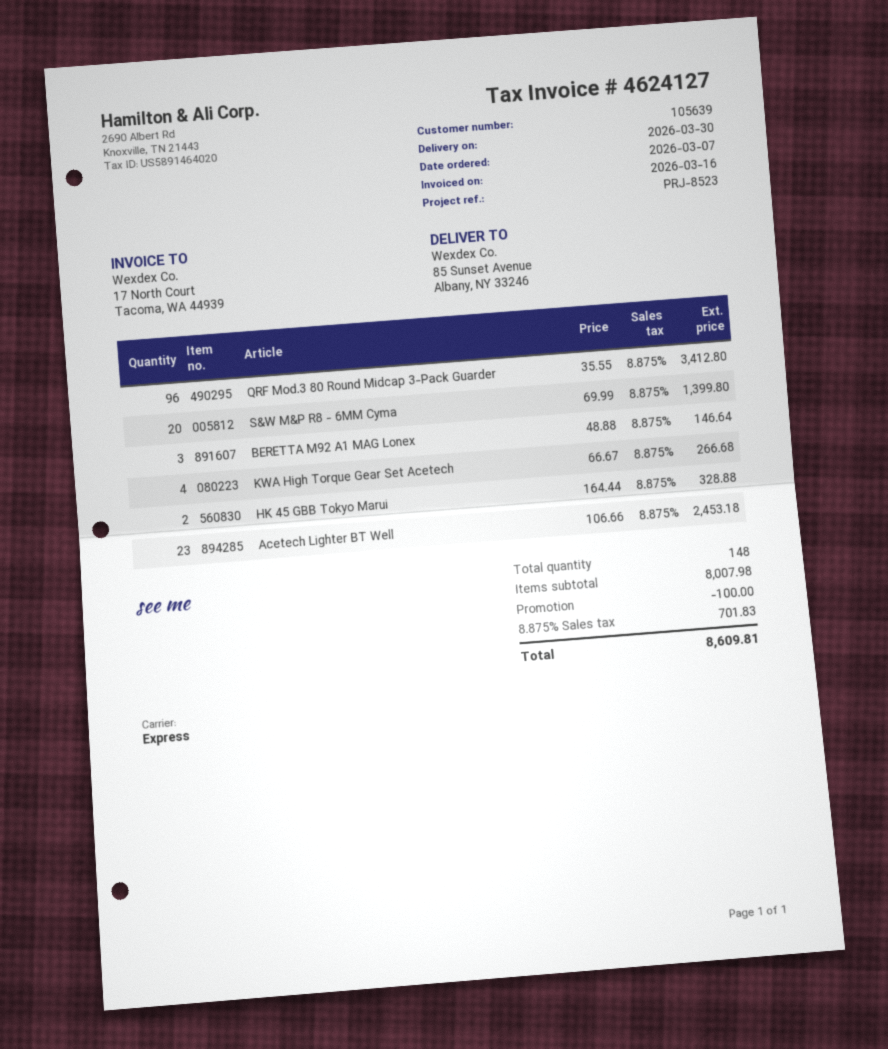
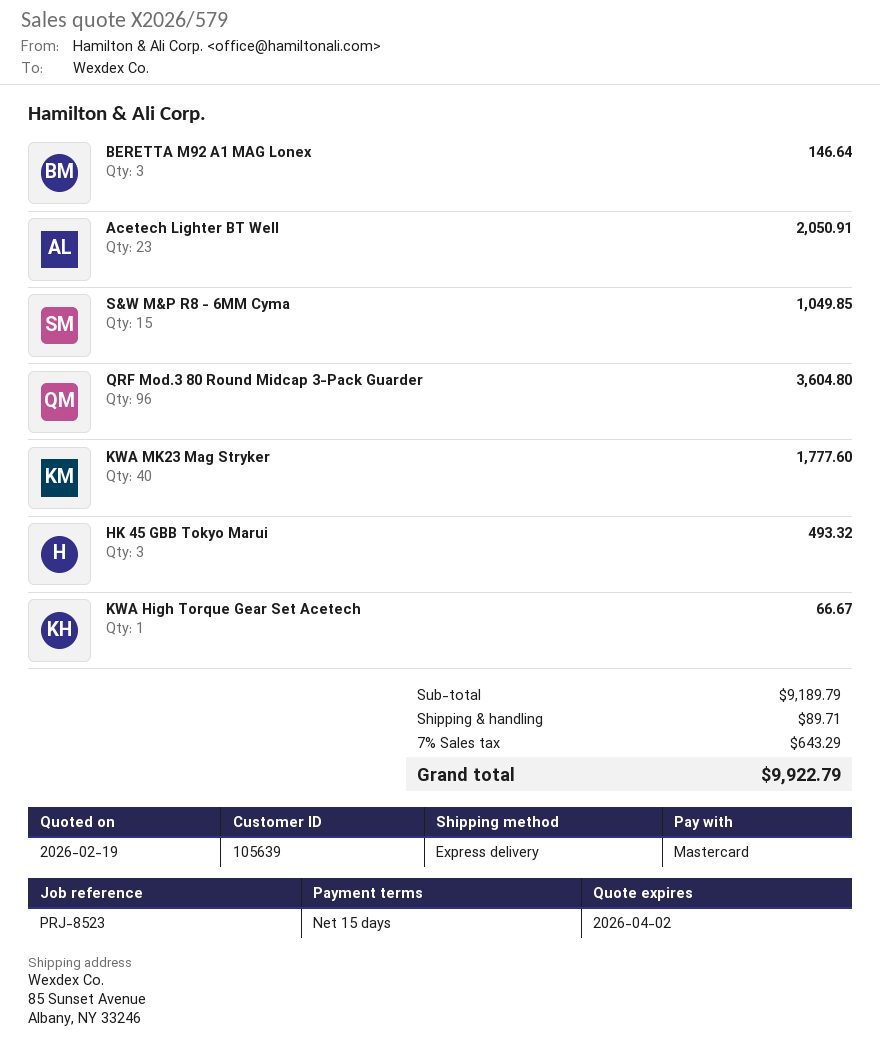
QRF Mod.3 80 Round Midcap 3-Pack Guarder: 96 for 3412.80 -> 96 for 3604.80
S&W M&P R8 - 6MM Cyma: 20 for 1399.80 -> 15 for 1049.85
KWA High Torque Gear Set Acetech: 4 for 266.68 -> 1 for 66.67
HK 45 GBB Tokyo Marui: 2 for 328.88 -> 3 for 493.32
Acetech Lighter BT Well: 23 for 2453.18 -> 23 for 2050.91
KWA MK23 Mag Stryker: none -> 40 for 1777.60
subtotal: 8007.98 -> 9189.79
discount: 100.00 -> none
shipping: none -> 89.71
tax: 8.875% = 701.83 -> 7% = 643.29
total: 8609.81 -> 9922.79

